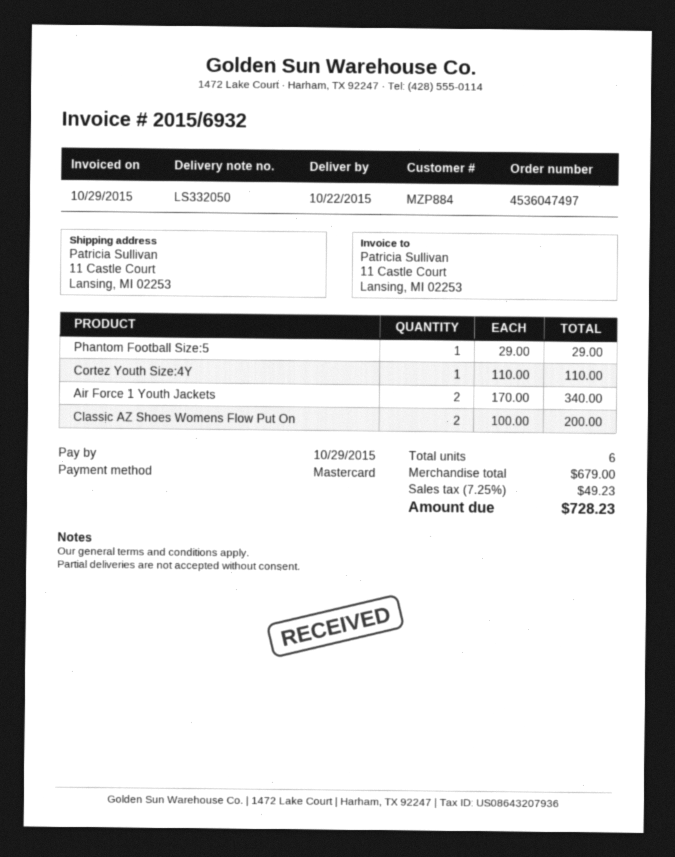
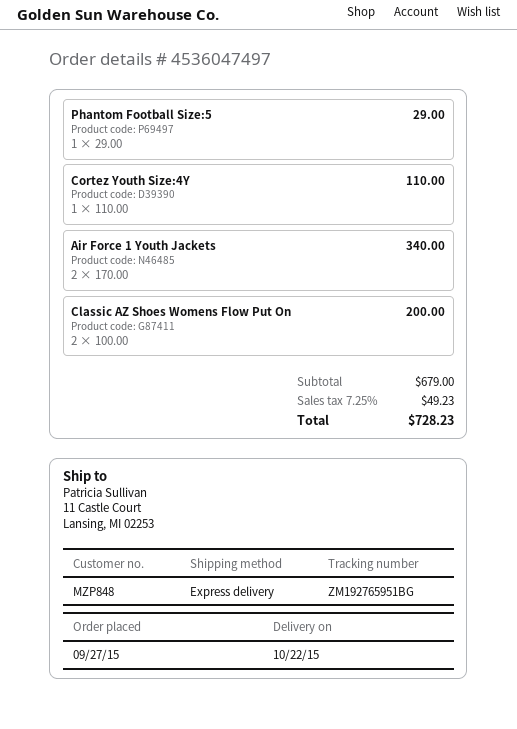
customer number: MZP884 -> MZP848

